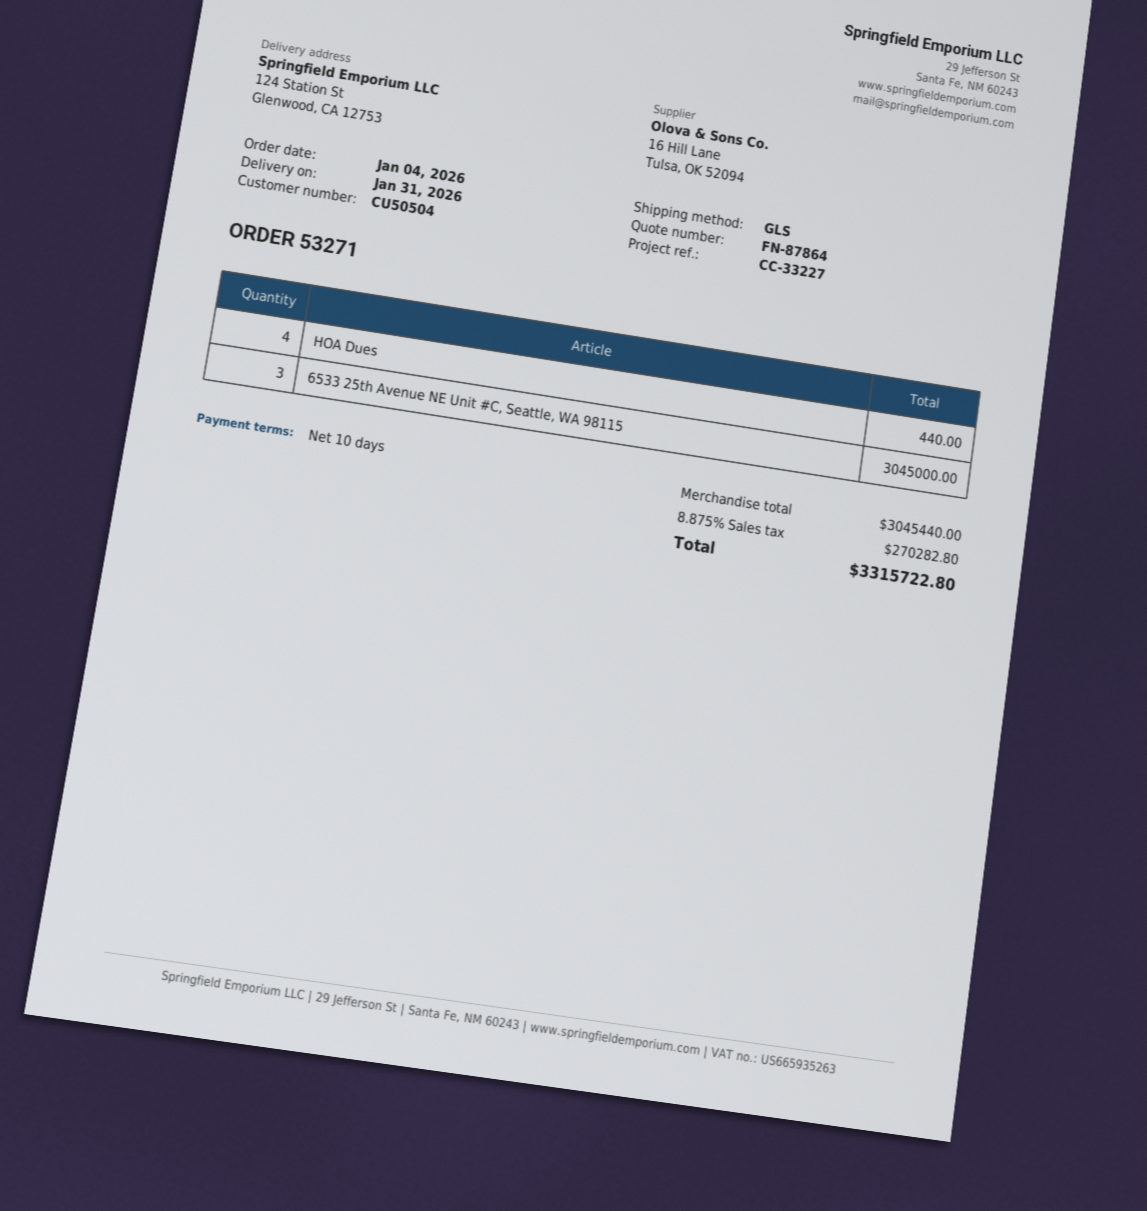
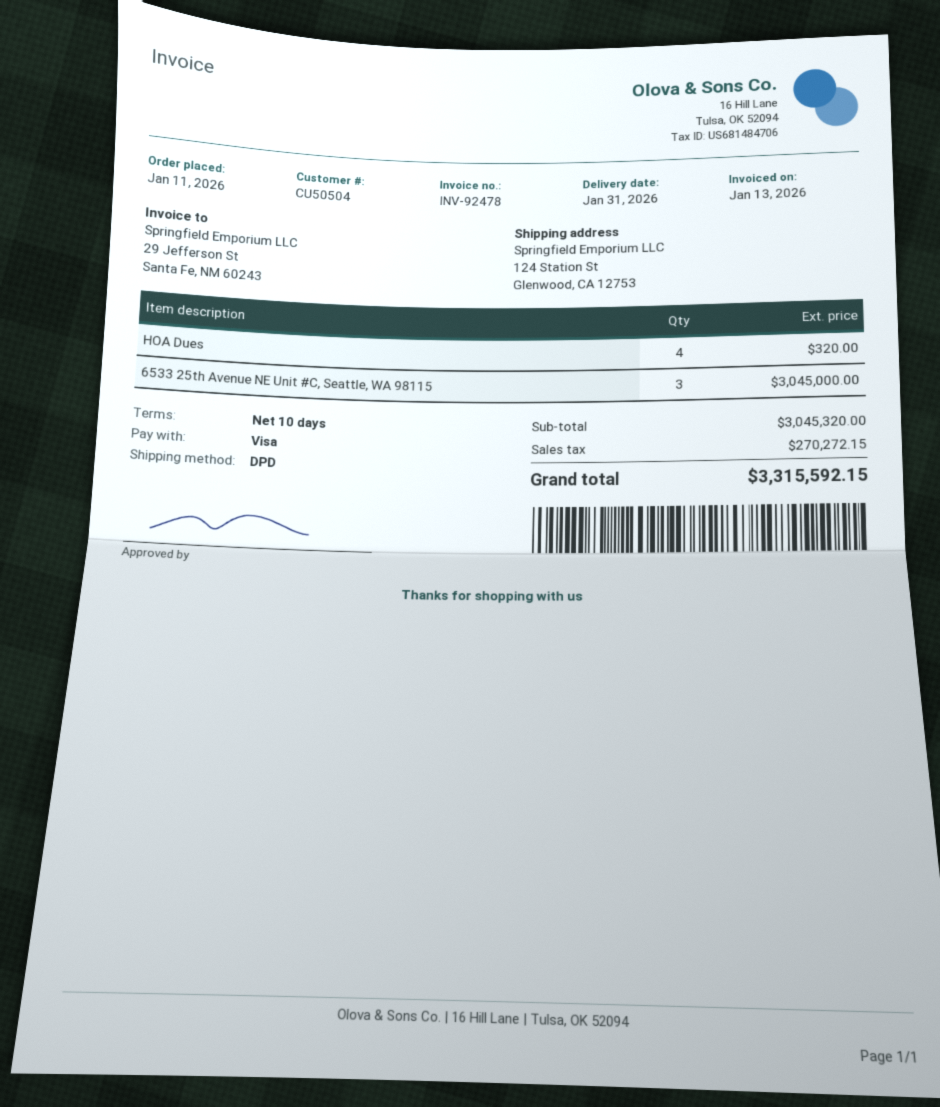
order date: 2026-01-04 -> 2026-01-11
shipping method: GLS -> DPD
HOA Dues: 4 for 440.00 -> 4 for 320.00
subtotal: 3045440.00 -> 3045320.00
tax: 270282.80 -> 270272.15
total: 3315722.80 -> 3315592.15

